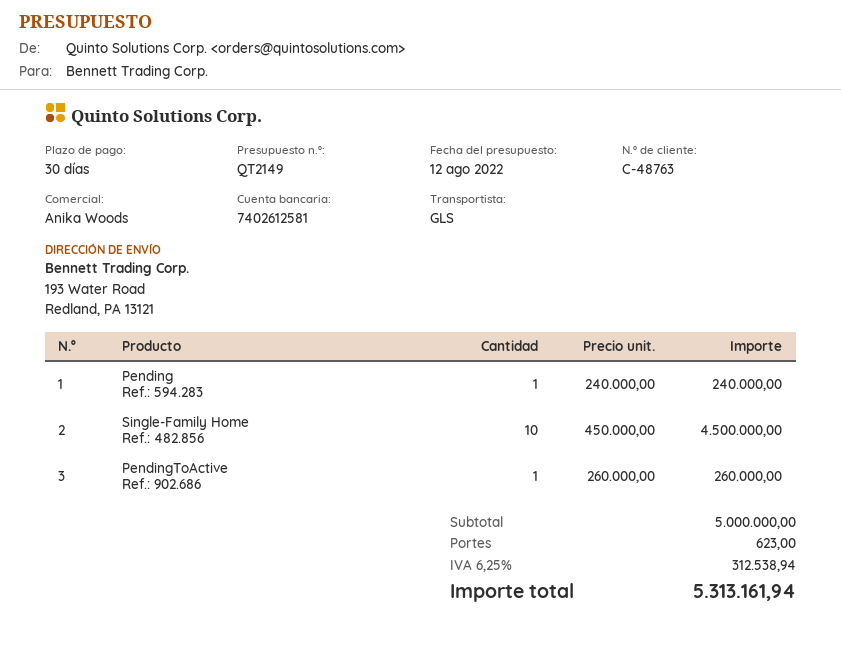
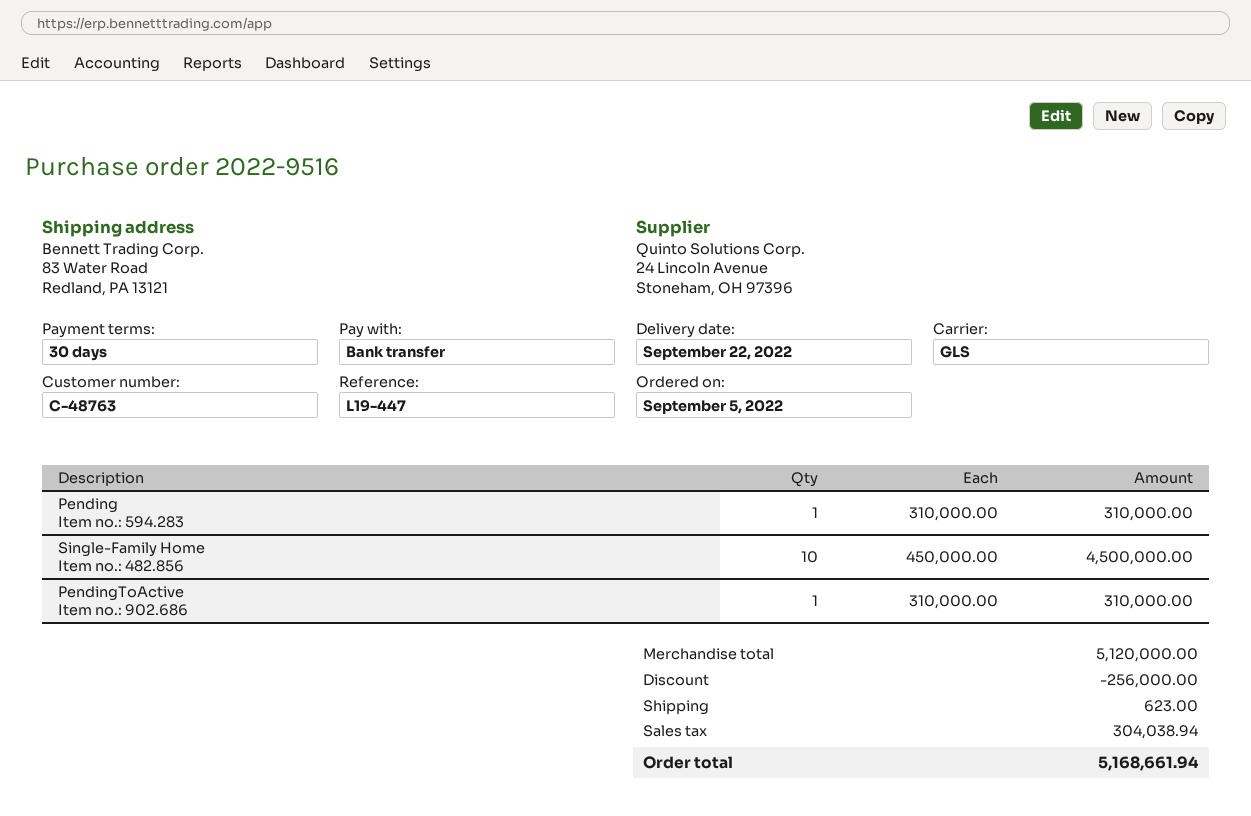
ship to: 193 Water Road, Redland, PA 13121 -> 83 Water Road, Redland, PA 13121
Pending: 1 x 240000.00 = 240000.00 -> 1 x 310000.00 = 310000.00
PendingToActive: 1 x 260000.00 = 260000.00 -> 1 x 310000.00 = 310000.00
subtotal: 5000000.00 -> 5120000.00
discount: none -> 256000.00
tax: 312538.94 -> 304038.94
total: 5313161.94 -> 5168661.94

